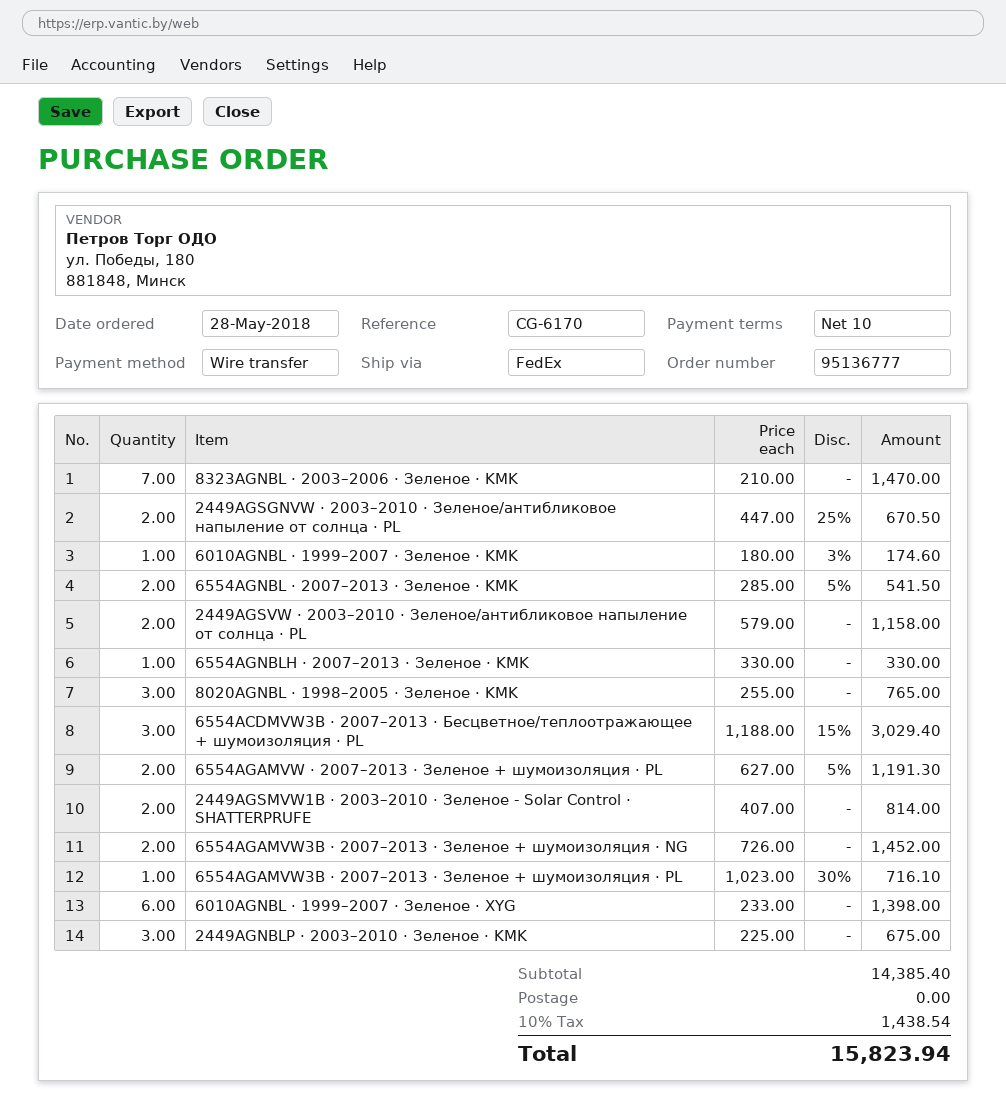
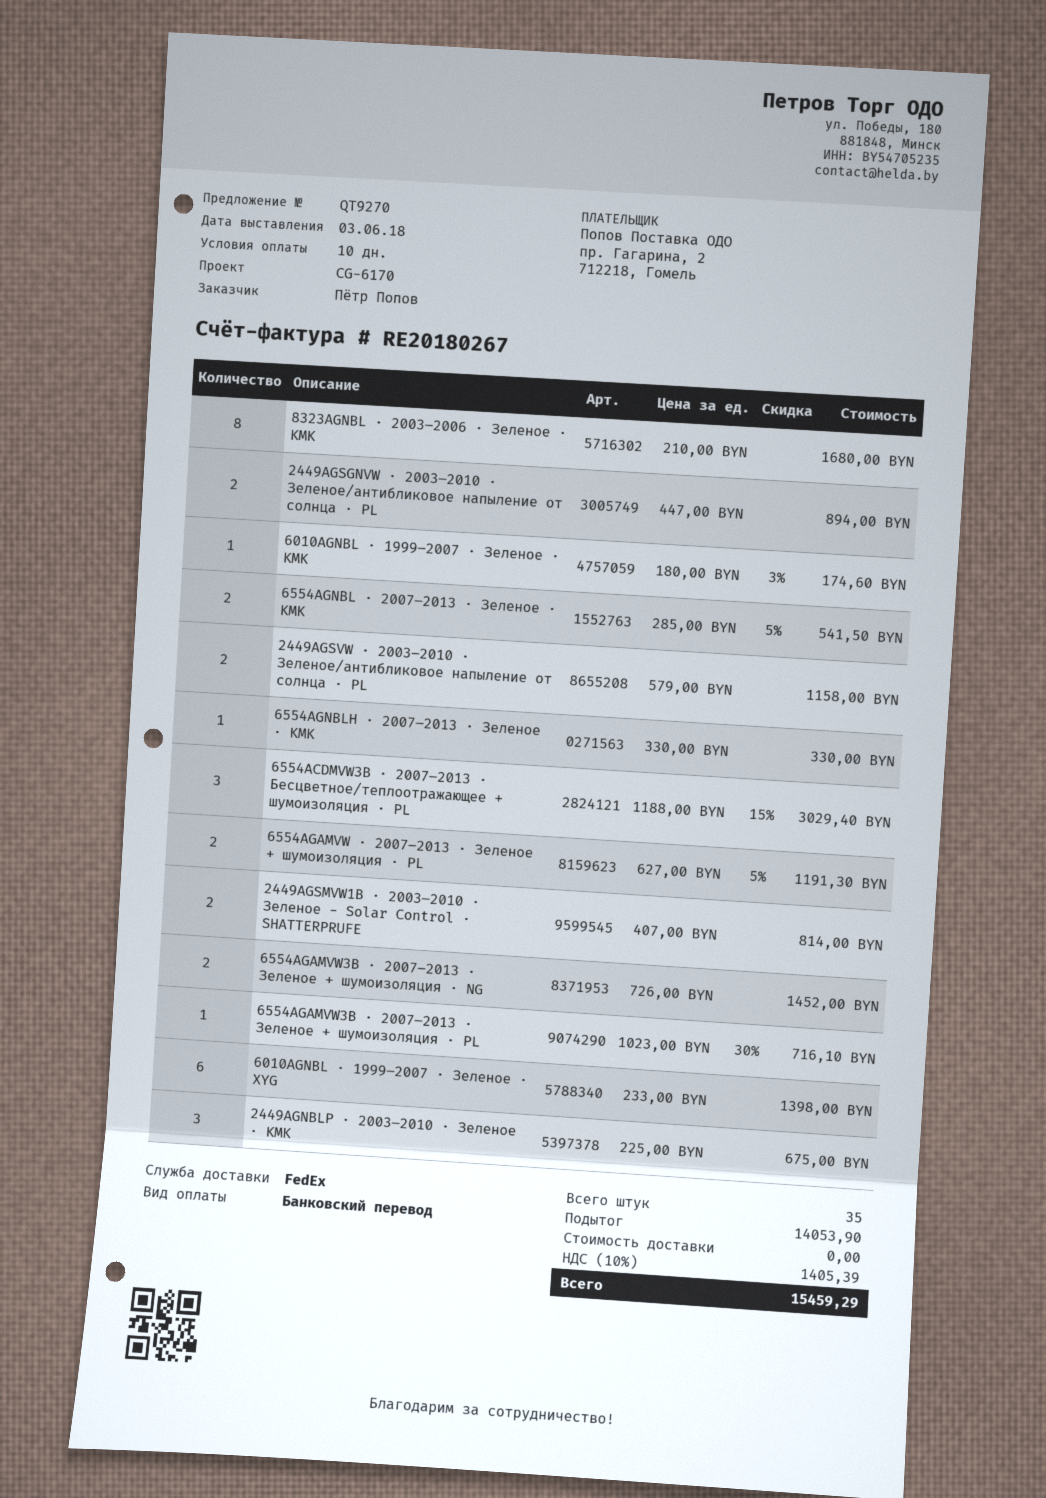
8323AGNBL · 2003–2006 · Зеленое · KMK: 7 x 210.00 = 1470.00 -> 8 x 210.00 = 1680.00
2449AGSGNVW · 2003–2010 · Зеленое/антибликовое напыление от солнца · PL: 2 x 447.00 - 25% = 670.50 -> 2 x 447.00 = 894.00
8020AGNBL · 1998–2005 · Зеленое · KMK: 3 x 255.00 = 765.00 -> none
subtotal: 14385.40 -> 14053.90
tax: 10% = 1438.54 -> 10% = 1405.39
total: 15823.94 -> 15459.29

